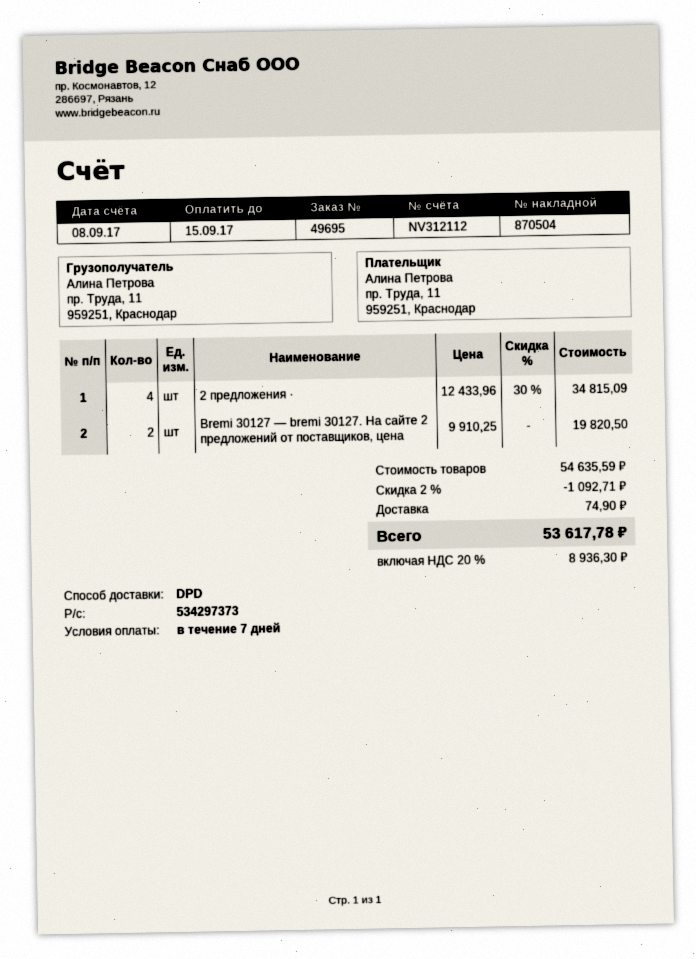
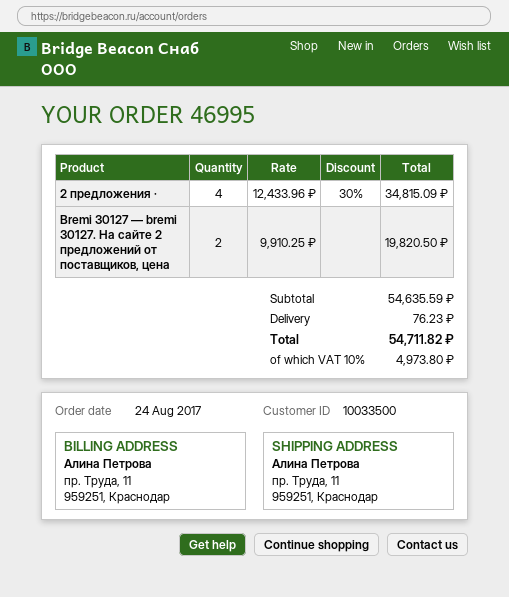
order number: 49695 -> 46995
discount: 2% = 1092.71 -> none
shipping: 74.90 -> 76.23
tax: 20% = 8936.30 -> 10% = 4973.80
total: 53617.78 -> 54711.82

